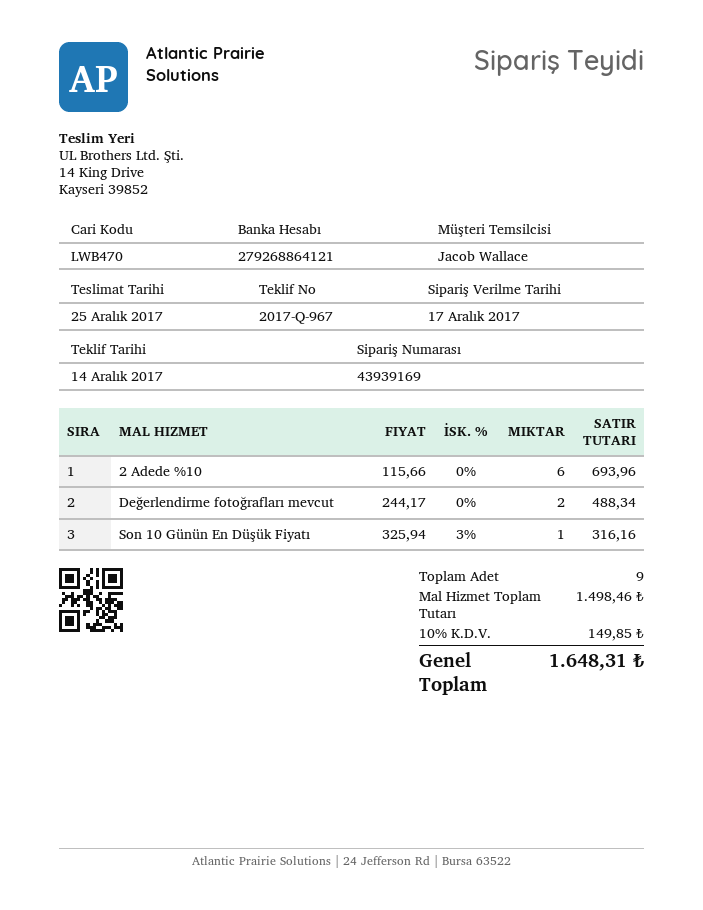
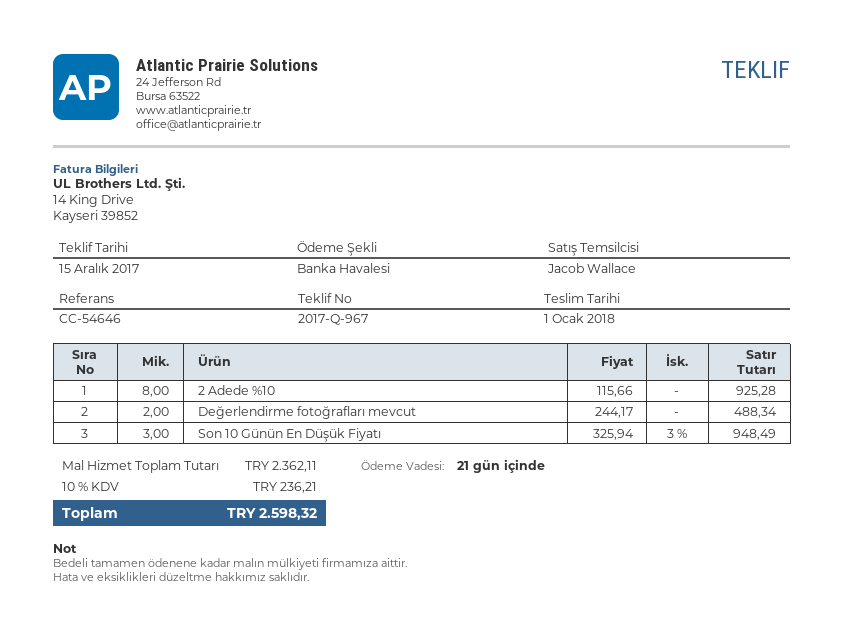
quote date: 2017-12-14 -> 2017-12-15
delivery date: 2017-12-25 -> 2018-01-01
2 Adede %10: 6 x 115.66 = 693.96 -> 8 x 115.66 = 925.28
Son 10 Günün En Düşük Fiyatı: 1 x 325.94 - 3% = 316.16 -> 3 x 325.94 - 3% = 948.49
subtotal: 1498.46 -> 2362.11
tax: 10% = 149.85 -> 10% = 236.21
total: 1648.31 -> 2598.32

